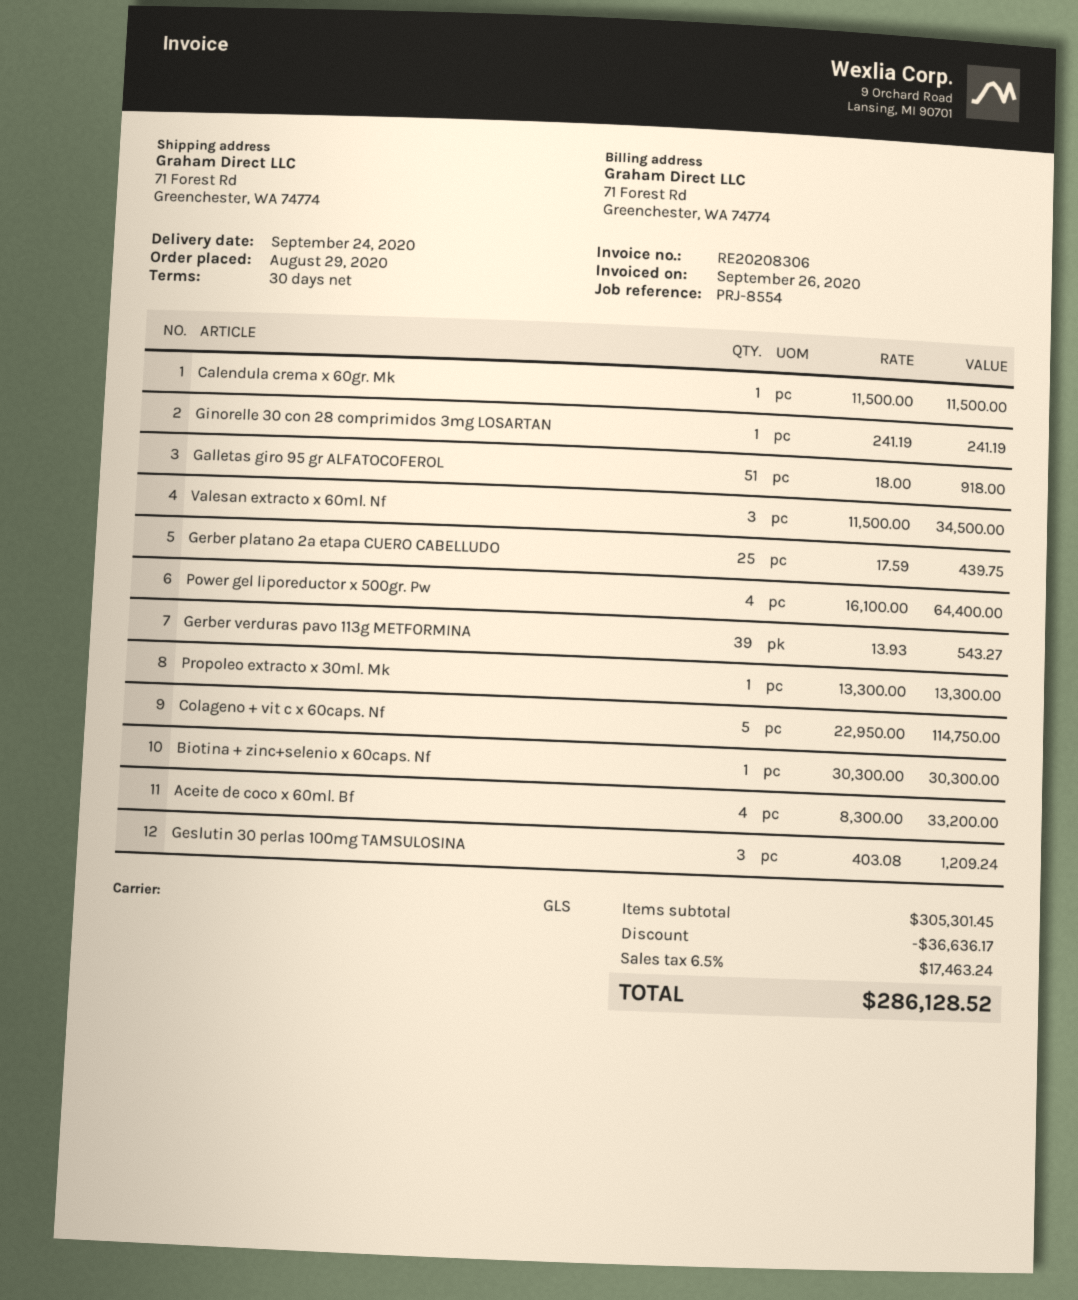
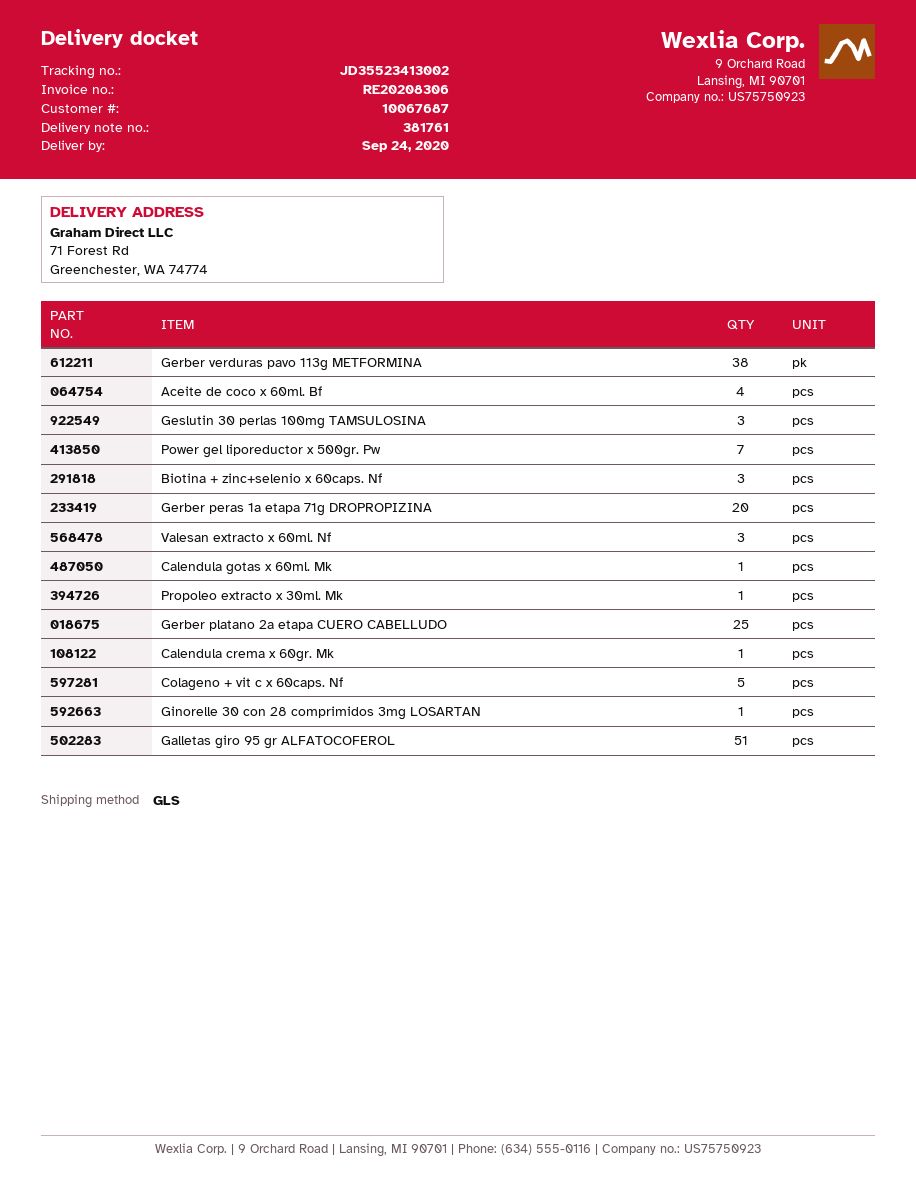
Power gel liporeductor x 500gr. Pw: 4 -> 7
Gerber verduras pavo 113g METFORMINA: 39 -> 38
Biotina + zinc+selenio x 60caps. Nf: 1 -> 3
Gerber peras 1a etapa 71g DROPROPIZINA: none -> 20
Calendula gotas x 60ml. Mk: none -> 1

